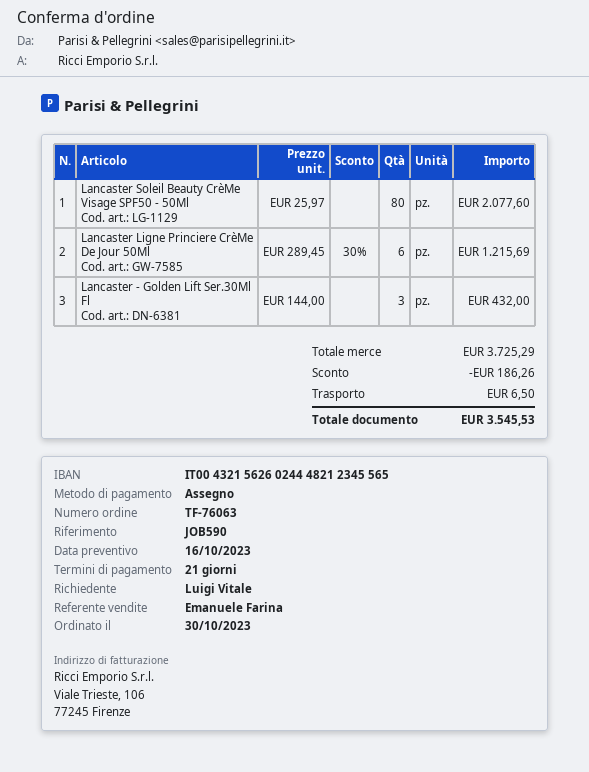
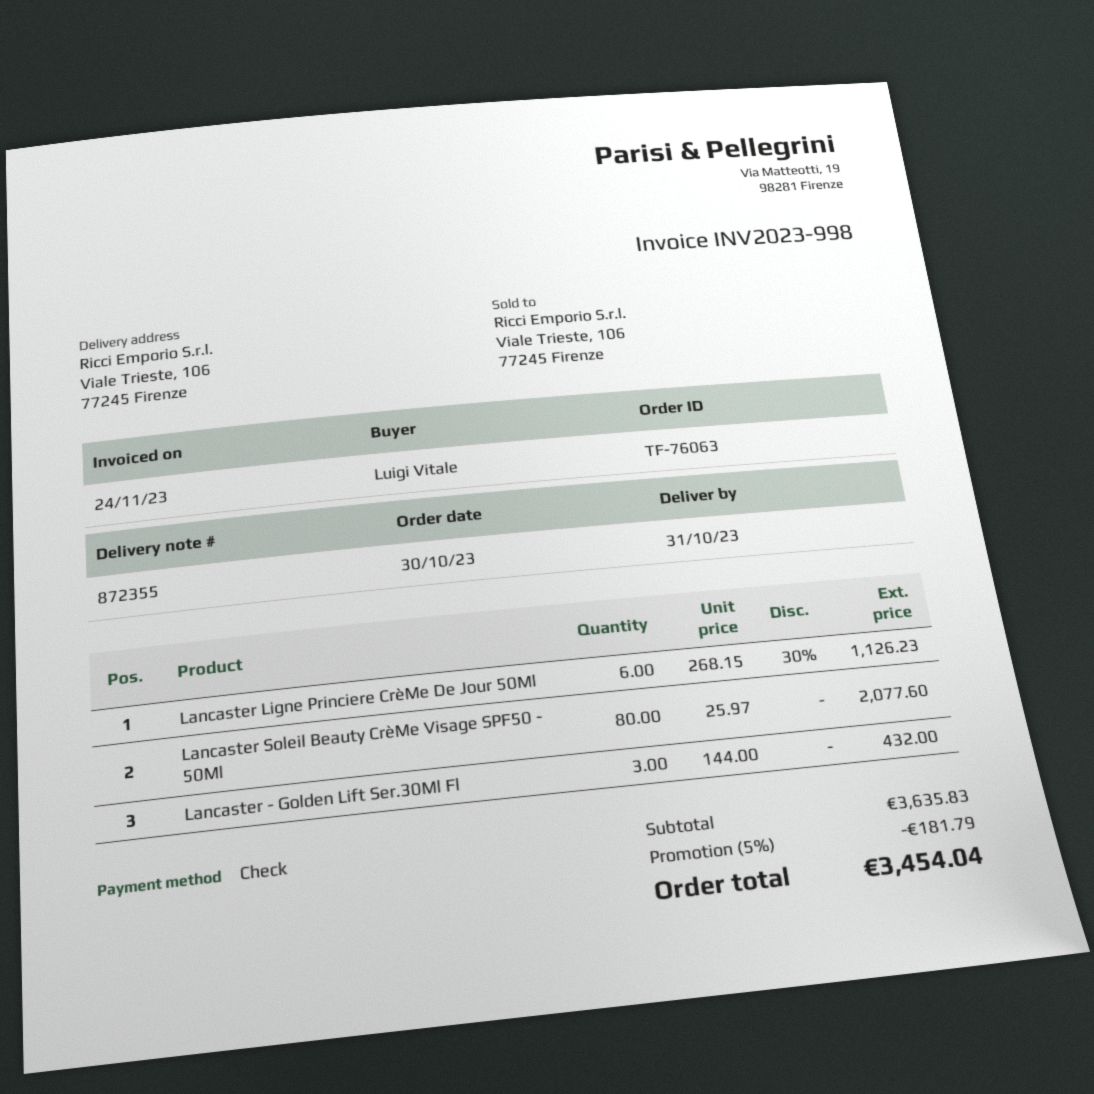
Lancaster Ligne Princiere CrèMe De Jour 50Ml: 6 x 289.45 - 30% = 1215.69 -> 6 x 268.15 - 30% = 1126.23
subtotal: 3725.29 -> 3635.83
discount: 186.26 -> 181.79
shipping: 6.50 -> none
total: 3545.53 -> 3454.04

